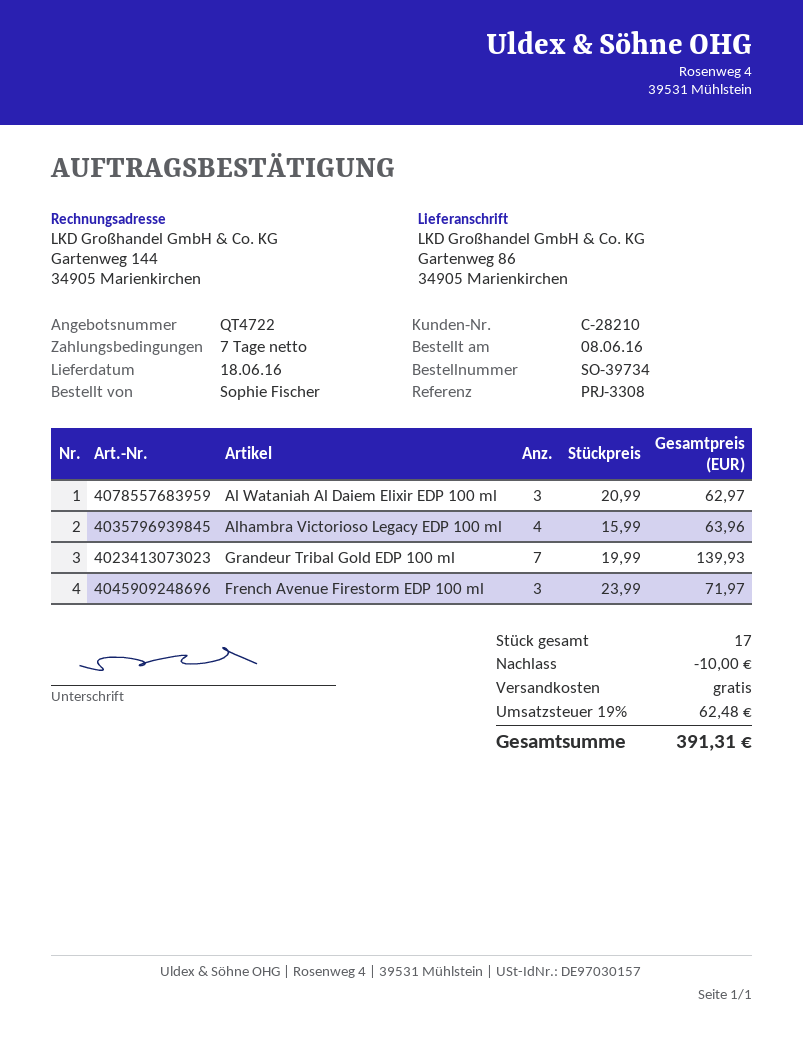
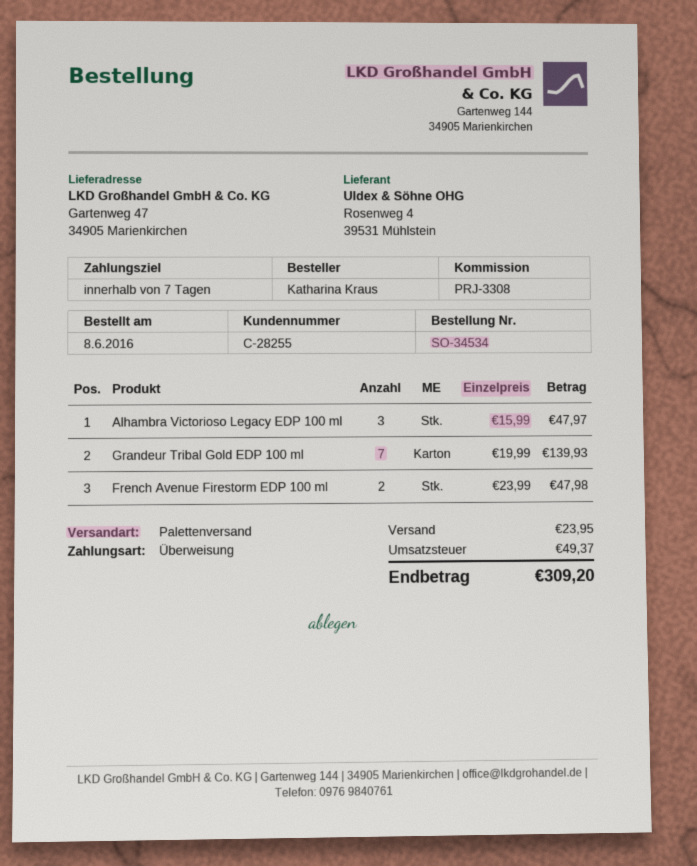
order number: SO-39734 -> SO-34534
customer number: C-28210 -> C-28255
ordered by: Sophie Fischer -> Katharina Kraus
ship to: Gartenweg 86, 34905 Marienkirchen -> Gartenweg 47, 34905 Marienkirchen
Al Wataniah Al Daiem Elixir EDP 100 ml: 3 x 20.99 = 62.97 -> none
Alhambra Victorioso Legacy EDP 100 ml: 4 x 15.99 = 63.96 -> 3 x 15.99 = 47.97
French Avenue Firestorm EDP 100 ml: 3 x 23.99 = 71.97 -> 2 x 23.99 = 47.98
discount: 10.00 -> none
shipping: 0.00 -> 23.95
tax: 62.48 -> 49.37
total: 391.31 -> 309.20

